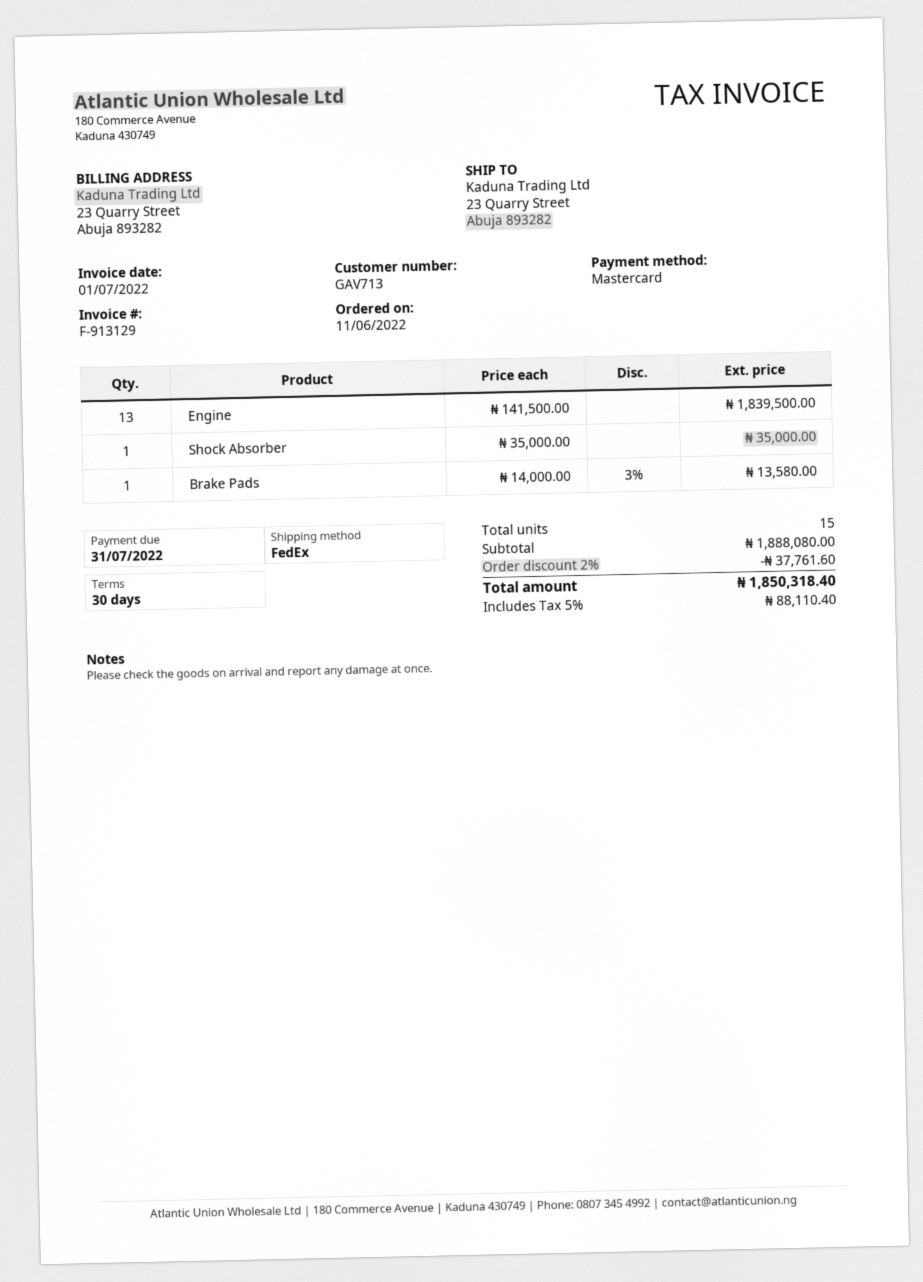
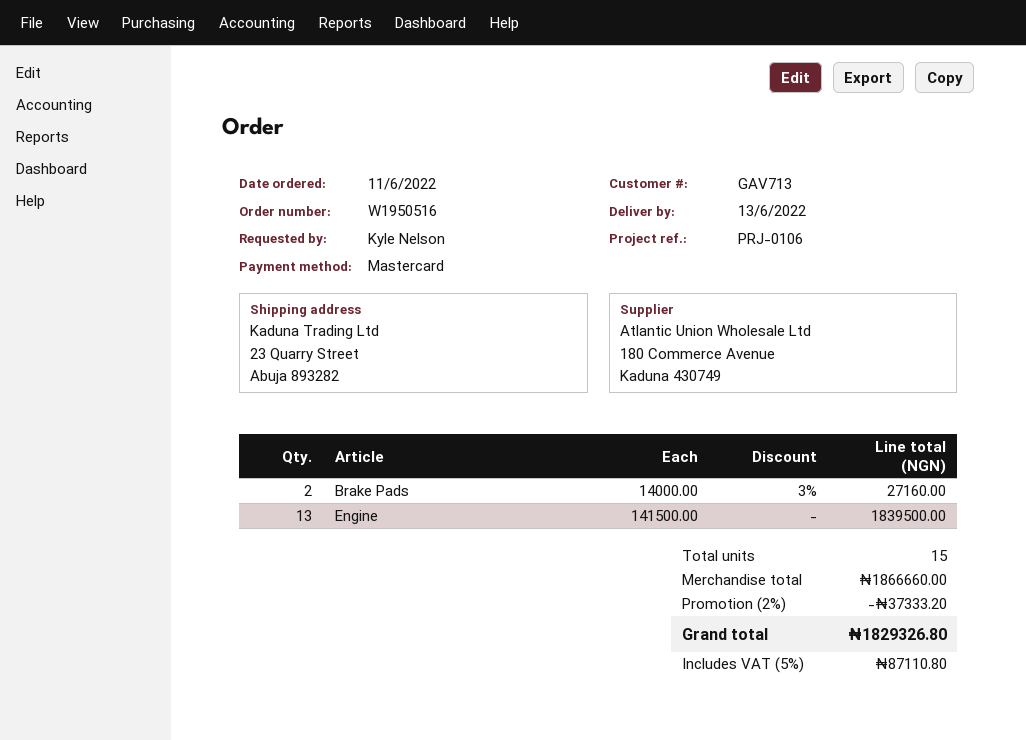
Shock Absorber: 1 x 35000.00 = 35000.00 -> none
Brake Pads: 1 x 14000.00 - 3% = 13580.00 -> 2 x 14000.00 - 3% = 27160.00
subtotal: 1888080.00 -> 1866660.00
discount: 2% = 37761.60 -> 2% = 37333.20
tax: 5% = 88110.40 -> 5% = 87110.80
total: 1850318.40 -> 1829326.80

